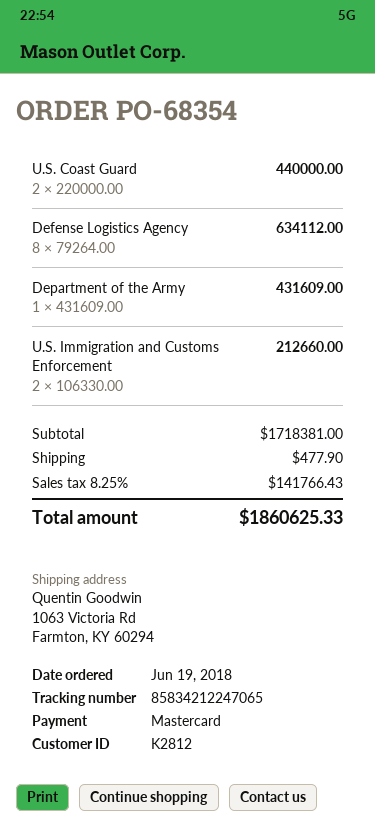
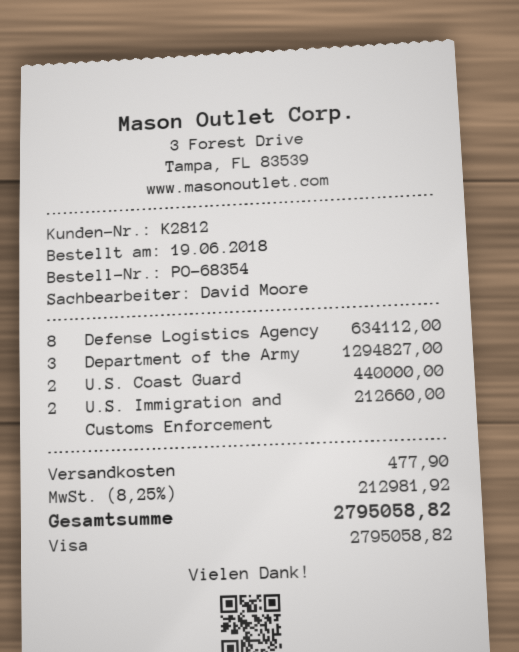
payment method: Mastercard -> Visa
Department of the Army: 1 for 431609.00 -> 3 for 1294827.00
tax: 8.25% = 141766.43 -> 8.25% = 212981.92
total: 1860625.33 -> 2795058.82

